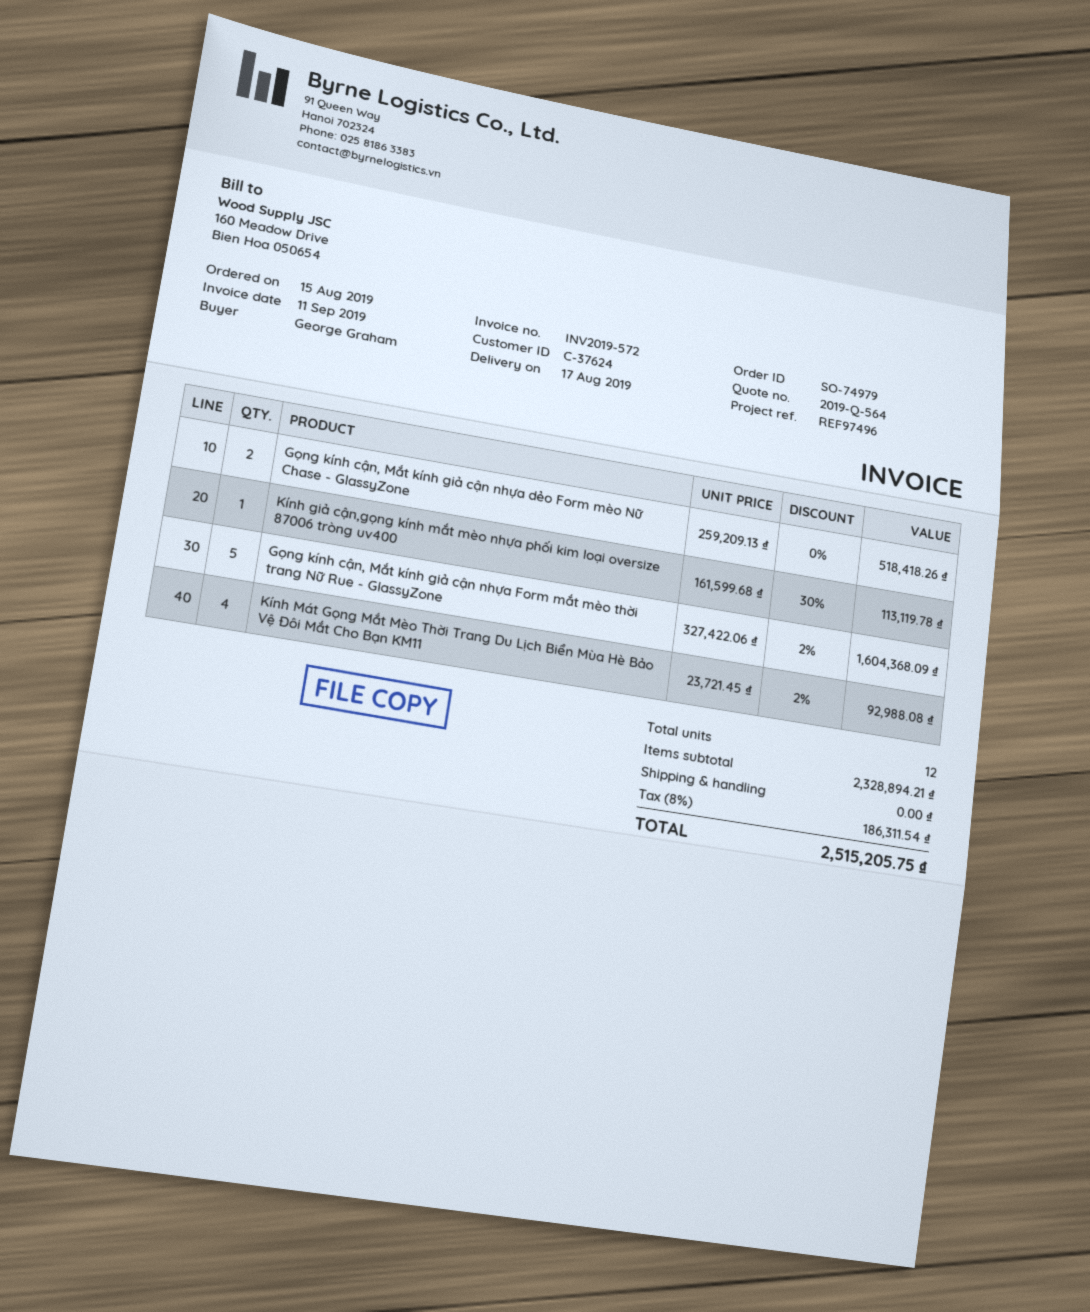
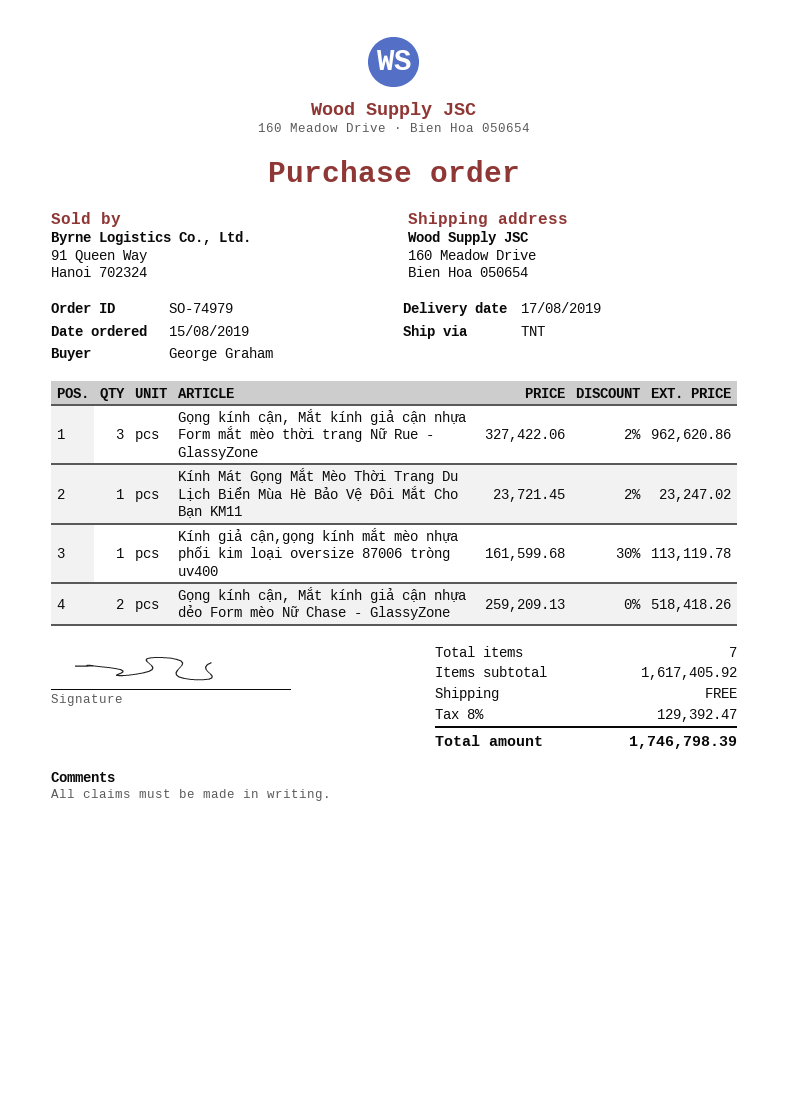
Gọng kính cận, Mắt kính giả cận nhựa Form mắt mèo thời trang Nữ Rue - GlassyZone: 5 x 327422.06 - 2% = 1604368.09 -> 3 x 327422.06 - 2% = 962620.86
Kính Mát Gọng Mắt Mèo Thời Trang Du Lịch Biển Mùa Hè Bảo Vệ Đôi Mắt Cho Bạn KM11: 4 x 23721.45 - 2% = 92988.08 -> 1 x 23721.45 - 2% = 23247.02
total quantity: 12 -> 7
subtotal: 2328894.21 -> 1617405.92
tax: 8% = 186311.54 -> 8% = 129392.47
total: 2515205.75 -> 1746798.39

